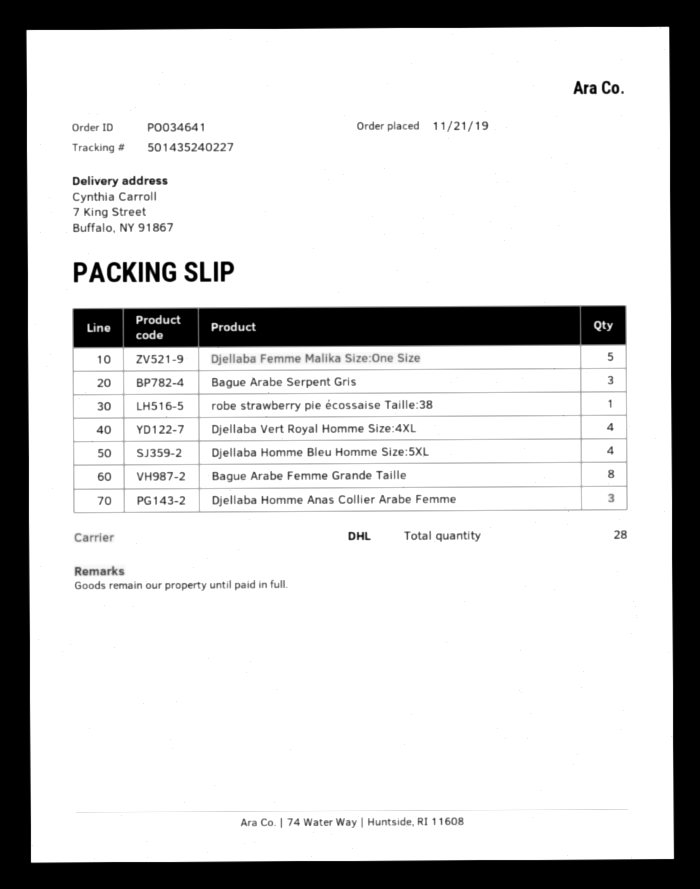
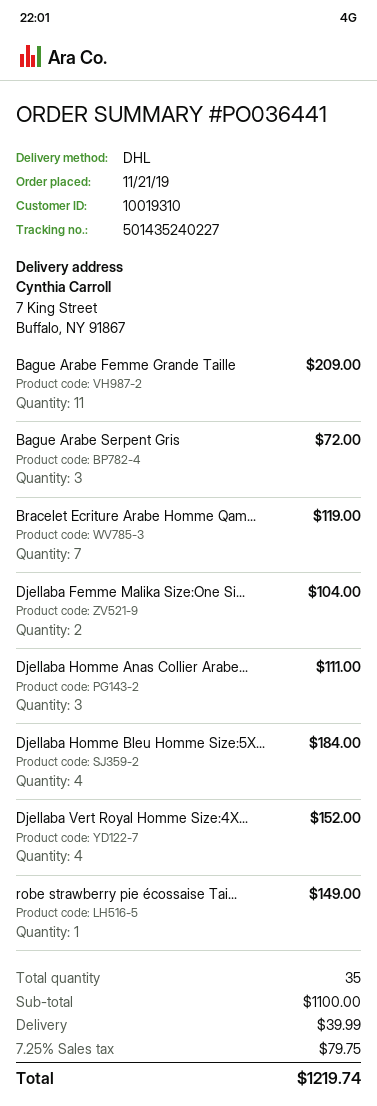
order number: PO034641 -> PO036441
Djellaba Femme Malika Size:One Size: 5 -> 2
Bague Arabe Femme Grande Taille: 8 -> 11
Bracelet Ecriture Arabe Homme Qam...: none -> 7
total quantity: 28 -> 35

